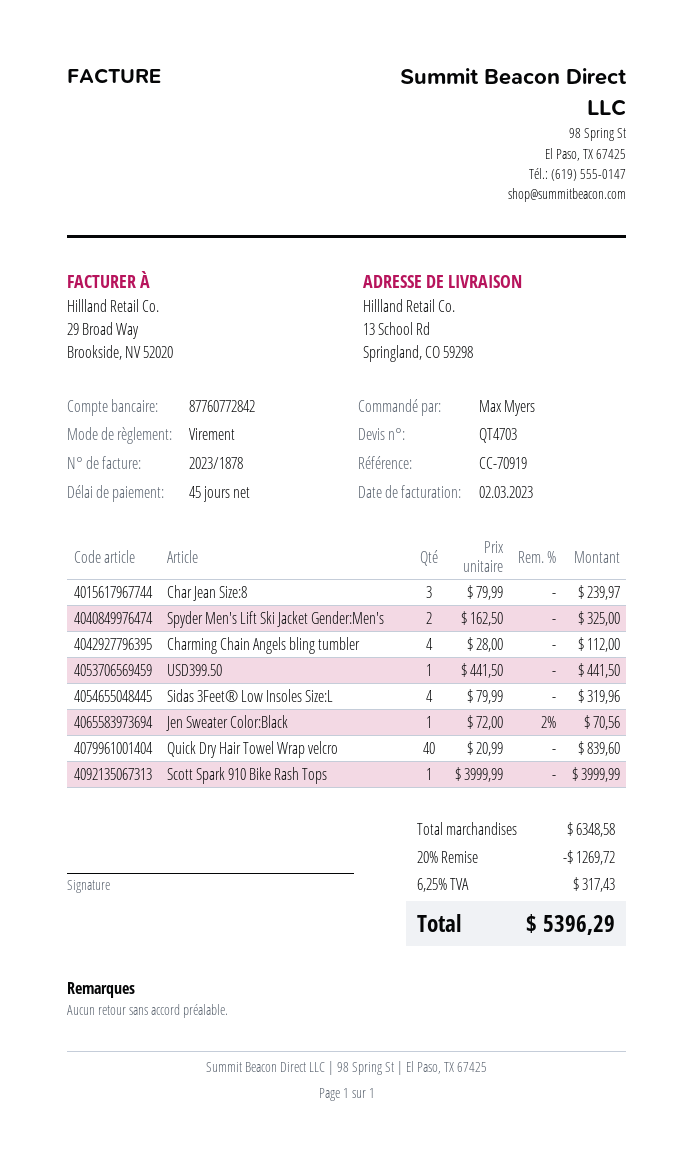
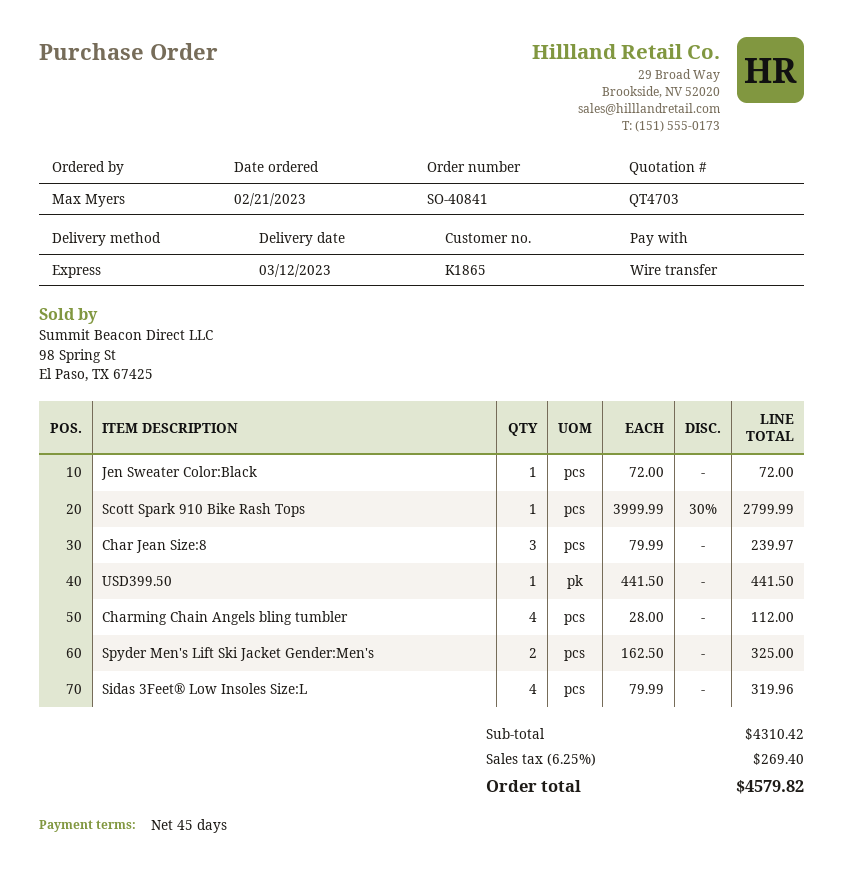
Jen Sweater Color:Black: 1 x 72.00 - 2% = 70.56 -> 1 x 72.00 = 72.00
Quick Dry Hair Towel Wrap velcro: 40 x 20.99 = 839.60 -> none
Scott Spark 910 Bike Rash Tops: 1 x 3999.99 = 3999.99 -> 1 x 3999.99 - 30% = 2799.99
subtotal: 6348.58 -> 4310.42
discount: 20% = 1269.72 -> none
tax: 6.25% = 317.43 -> 6.25% = 269.40
total: 5396.29 -> 4579.82

